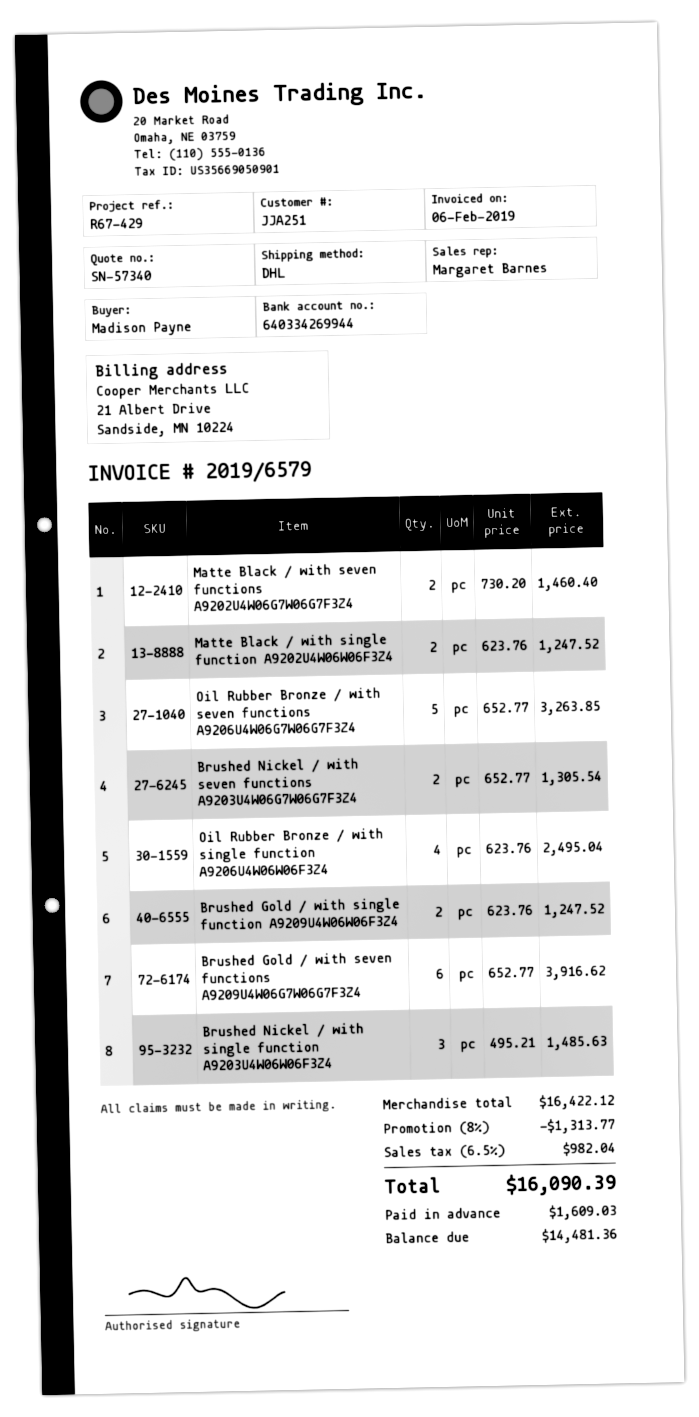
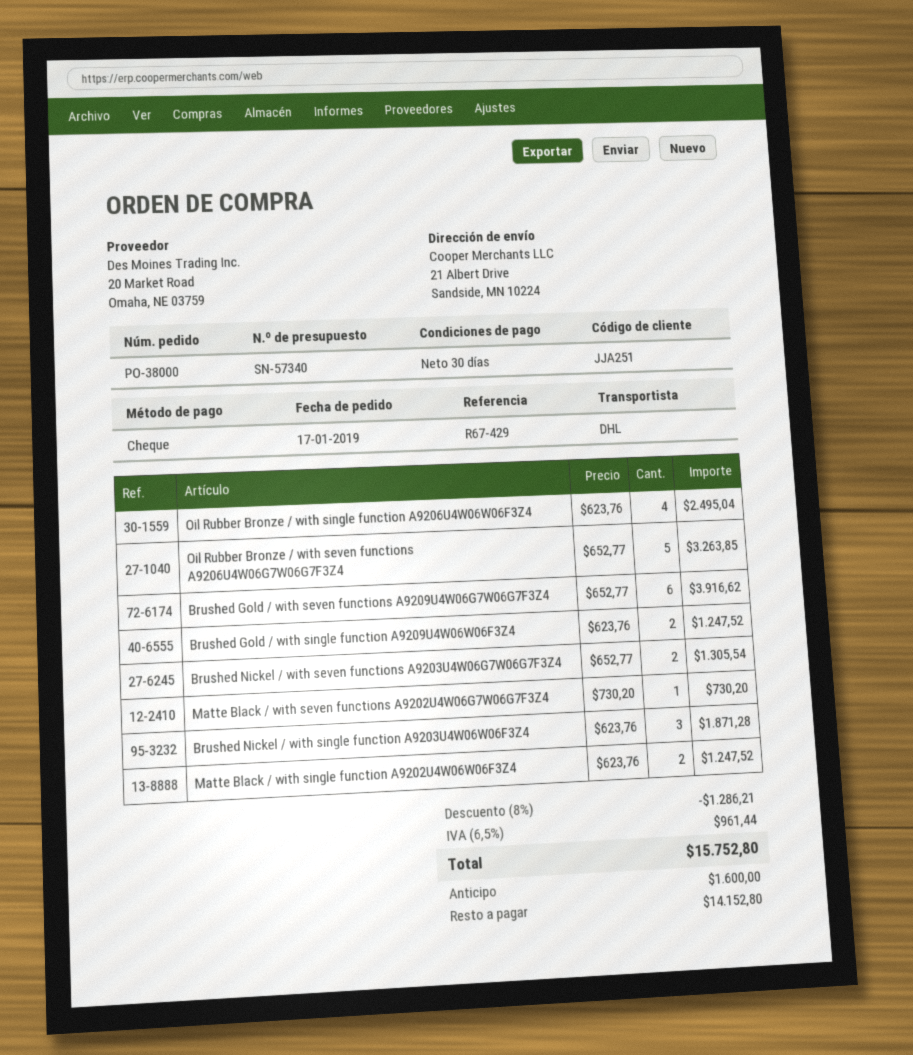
Matte Black / with seven functions A9202U4W06G7W06G7F3Z4: 2 x 730.20 = 1460.40 -> 1 x 730.20 = 730.20
Brushed Nickel / with single function A9203U4W06W06F3Z4: 3 x 495.21 = 1485.63 -> 3 x 623.76 = 1871.28
discount: 8% = 1313.77 -> 8% = 1286.21
tax: 6.5% = 982.04 -> 6.5% = 961.44
total: 16090.39 -> 15752.80
deposit: 1609.03 -> 1600.00
balance: 14481.36 -> 14152.80

